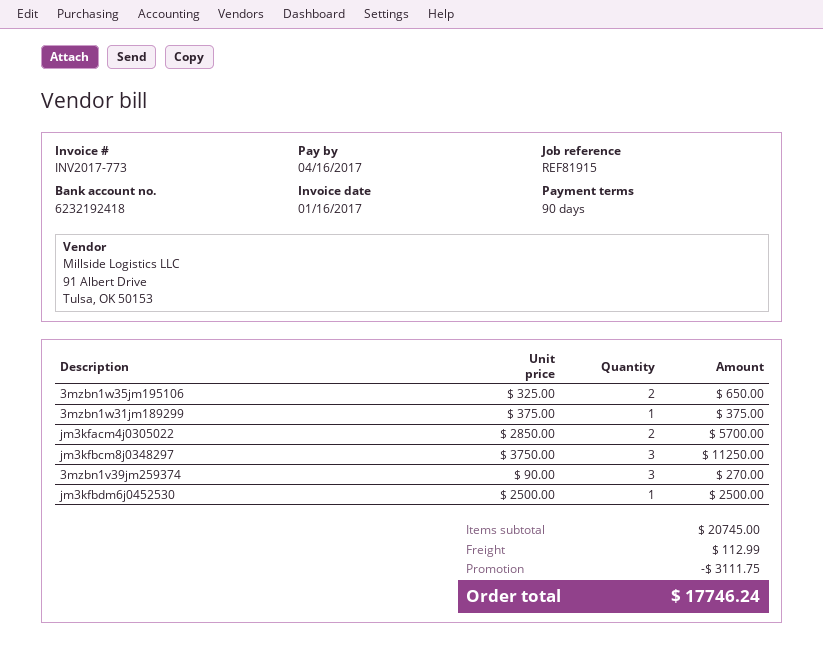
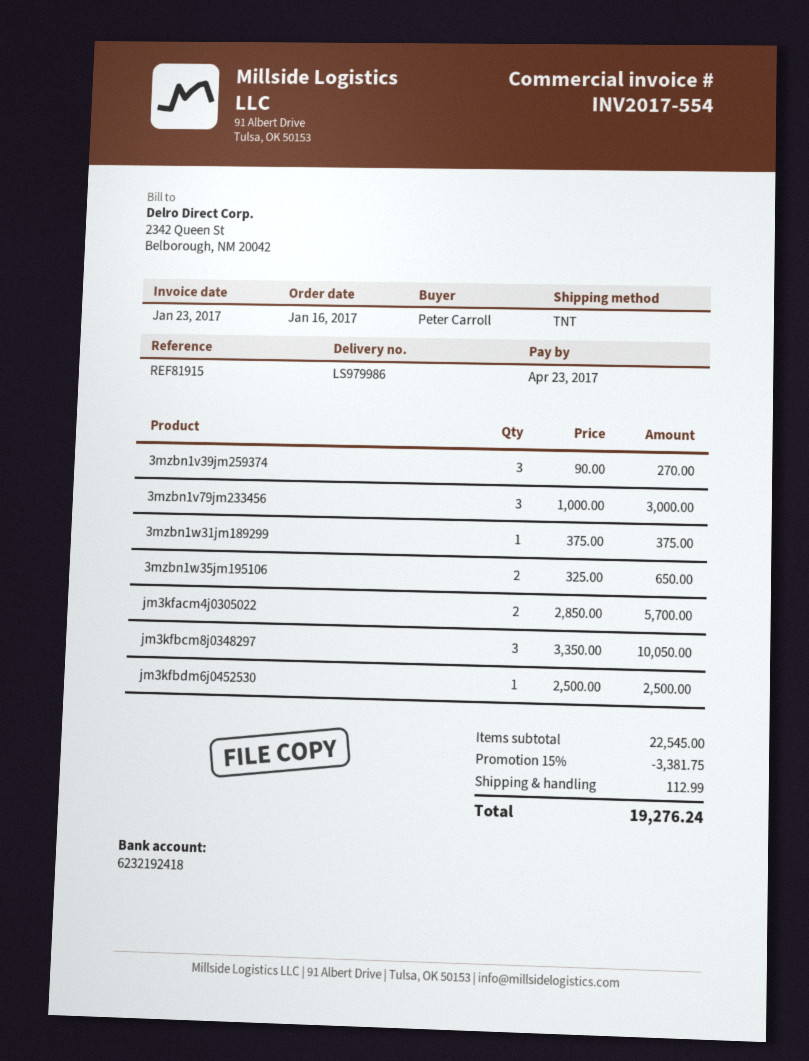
invoice number: INV2017-773 -> INV2017-554
invoice date: 2017-01-16 -> 2017-01-23
due date: 2017-04-16 -> 2017-04-23
jm3kfbcm8j0348297: 3 x 3750.00 = 11250.00 -> 3 x 3350.00 = 10050.00
3mzbn1v79jm233456: none -> 3 x 1000.00 = 3000.00
subtotal: 20745.00 -> 22545.00
discount: 3111.75 -> 3381.75
total: 17746.24 -> 19276.24

